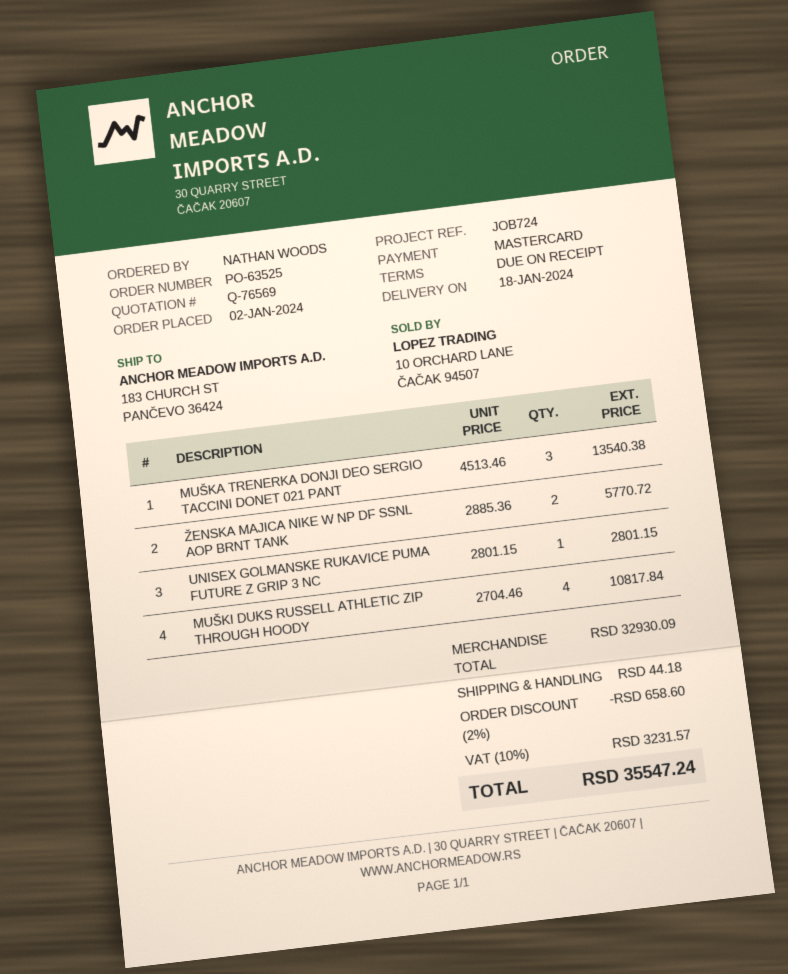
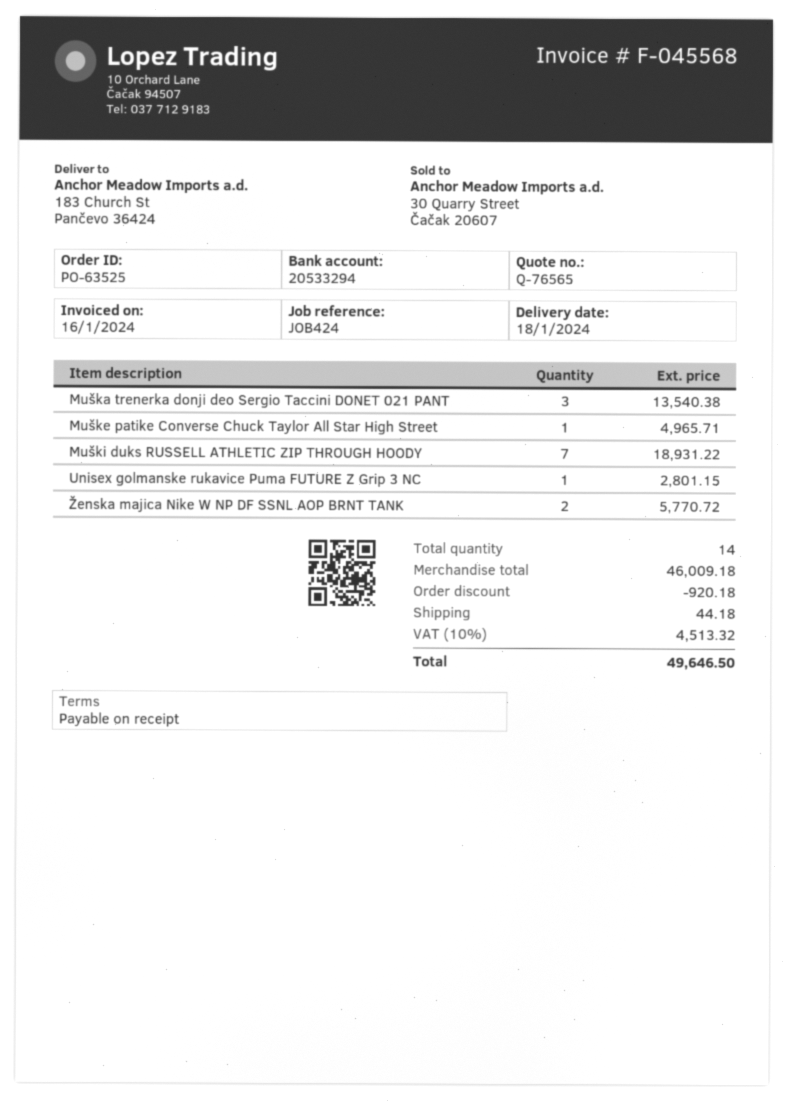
quote number: Q-76569 -> Q-76565
reference: JOB724 -> JOB424
MUŠKI DUKS RUSSELL ATHLETIC ZIP THROUGH HOODY: 4 for 10817.84 -> 7 for 18931.22
Muške patike Converse Chuck Taylor All Star High Street: none -> 1 for 4965.71
subtotal: 32930.09 -> 46009.18
discount: 658.60 -> 920.18
tax: 10% = 3231.57 -> 10% = 4513.32
total: 35547.24 -> 49646.50

